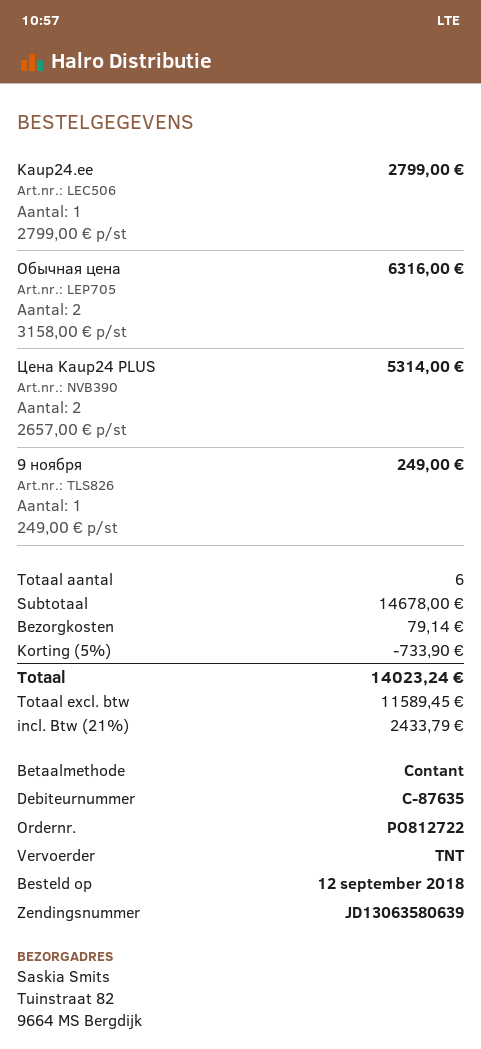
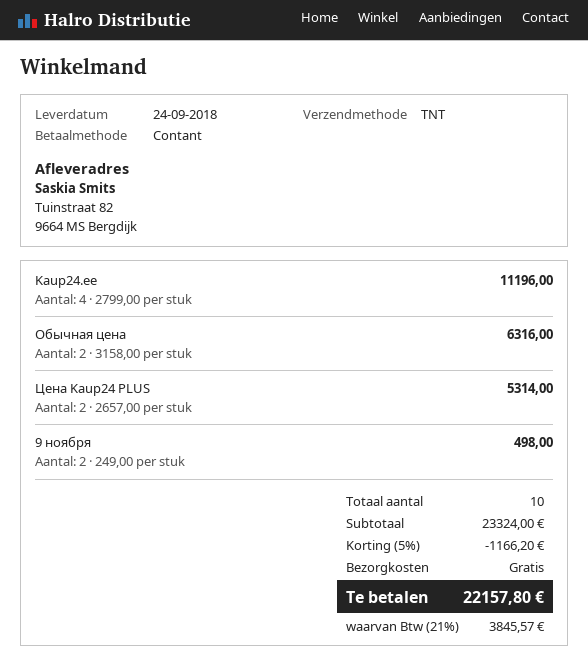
Kaup24.ee: 1 x 2799.00 = 2799.00 -> 4 x 2799.00 = 11196.00
9 ноября: 1 x 249.00 = 249.00 -> 2 x 249.00 = 498.00
total quantity: 6 -> 10
subtotal: 14678.00 -> 23324.00
discount: 5% = 733.90 -> 5% = 1166.20
shipping: 79.14 -> 0.00
tax: 21% = 2433.79 -> 21% = 3845.57
total: 14023.24 -> 22157.80

